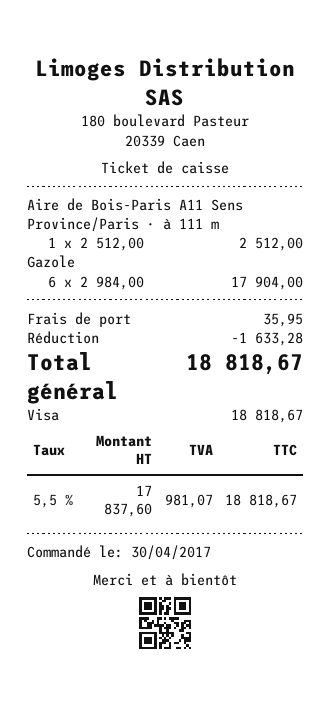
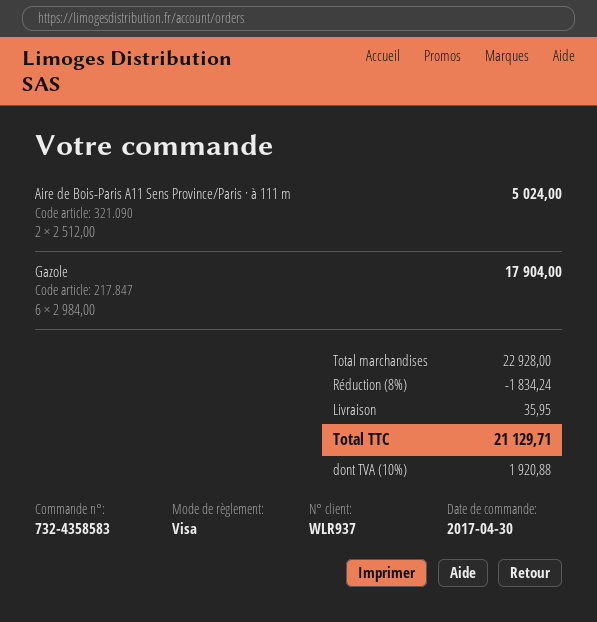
Aire de Bois-Paris A11 Sens Province/Paris · à 111 m: 1 x 2512.00 = 2512.00 -> 2 x 2512.00 = 5024.00
discount: 1633.28 -> 1834.24
tax: 5.5% = 981.07 -> 10% = 1920.88
total: 18818.67 -> 21129.71

